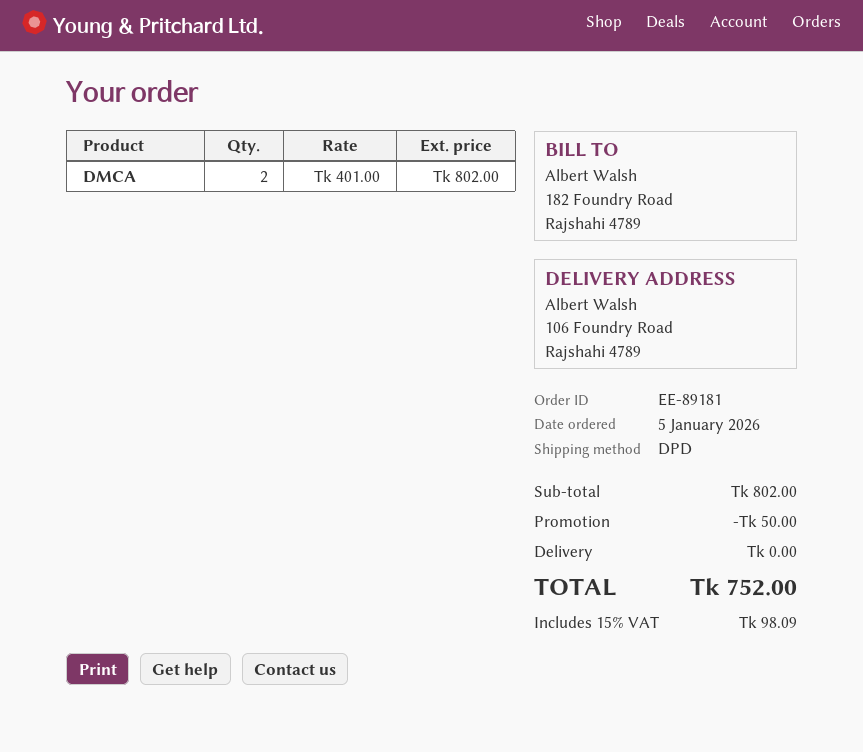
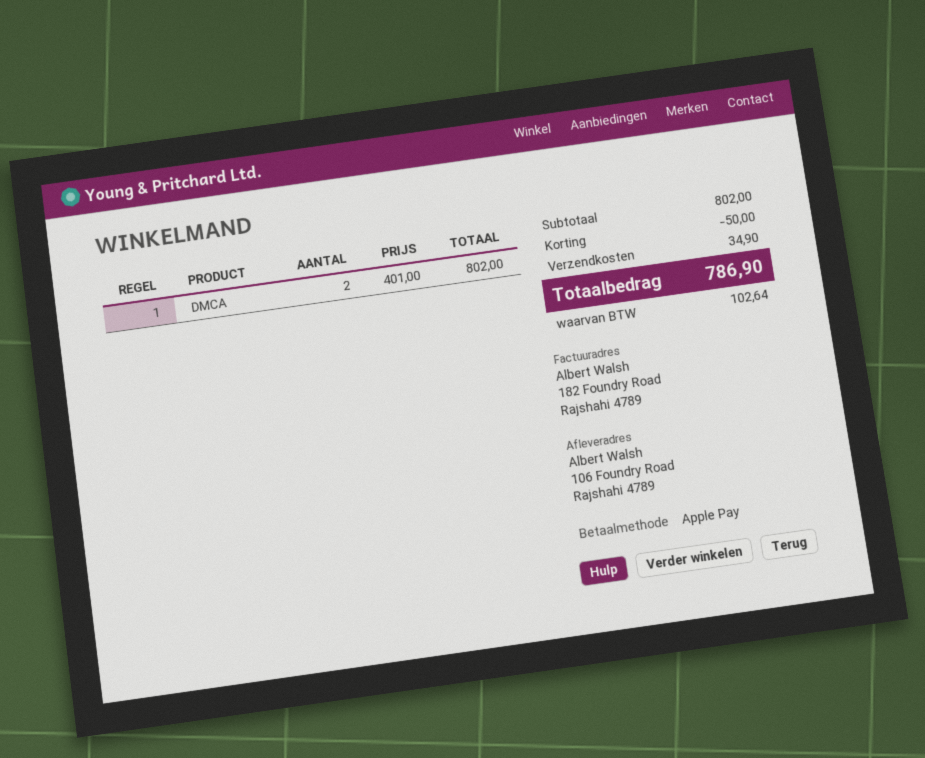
shipping: 0.00 -> 34.90
tax: 98.09 -> 102.64
total: 752.00 -> 786.90

